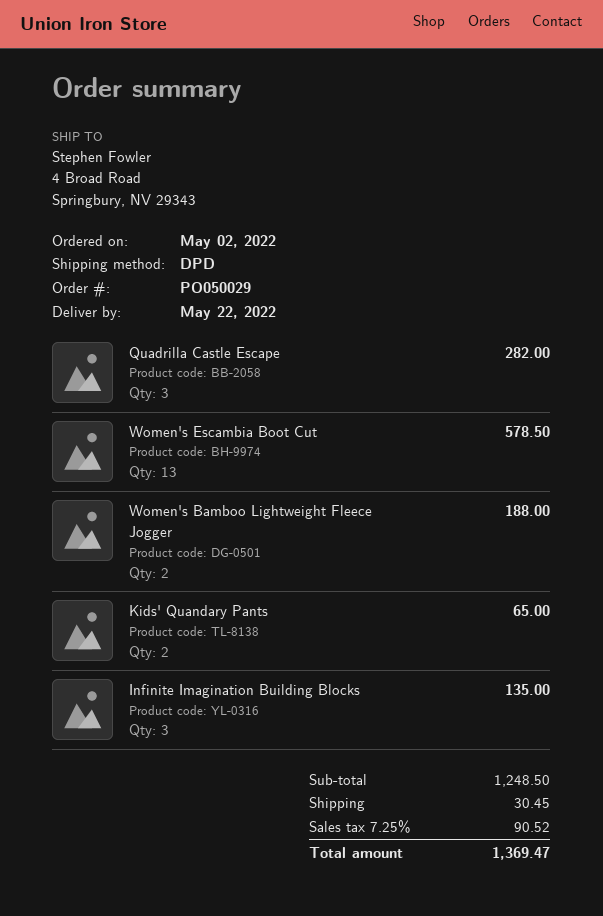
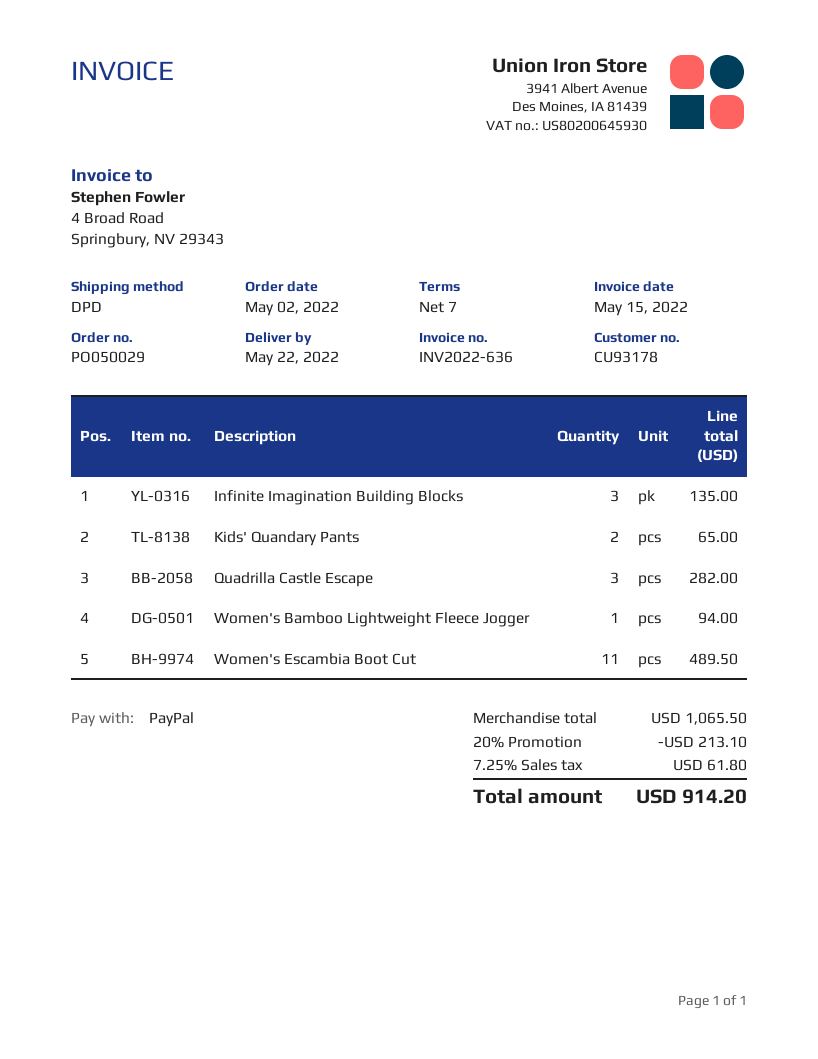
Women's Escambia Boot Cut: 13 for 578.50 -> 11 for 489.50
Women's Bamboo Lightweight Fleece Jogger: 2 for 188.00 -> 1 for 94.00
subtotal: 1248.50 -> 1065.50
discount: none -> 20% = 213.10
shipping: 30.45 -> none
tax: 7.25% = 90.52 -> 7.25% = 61.80
total: 1369.47 -> 914.20

